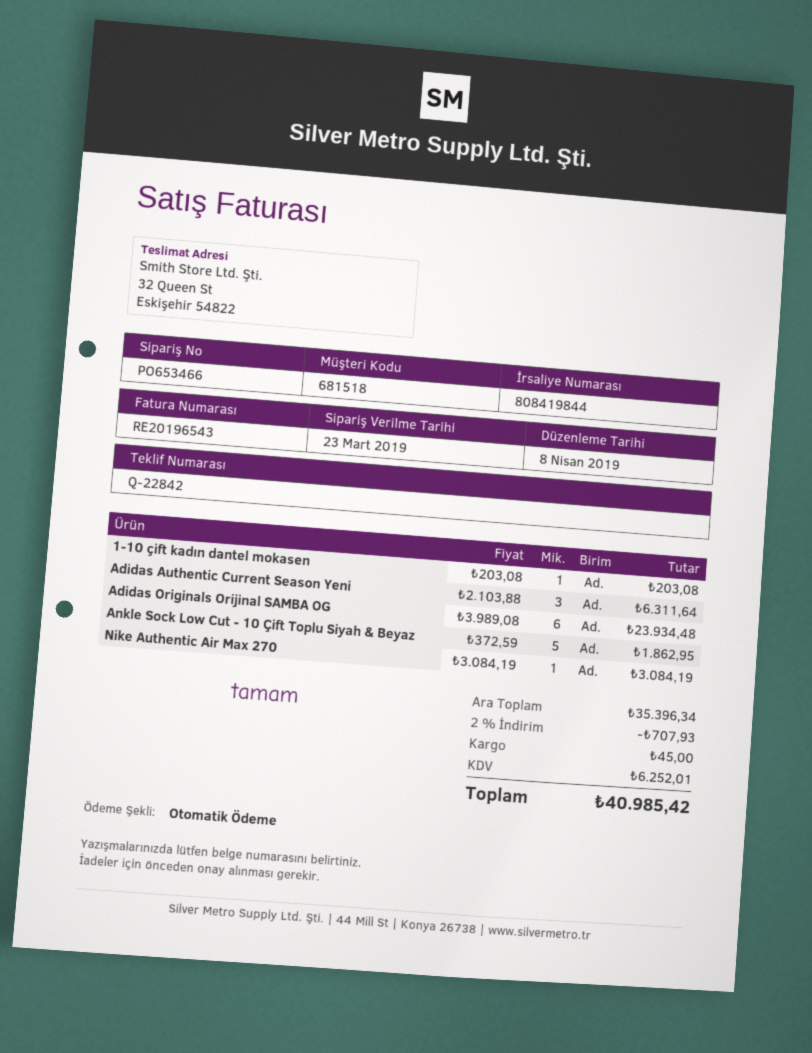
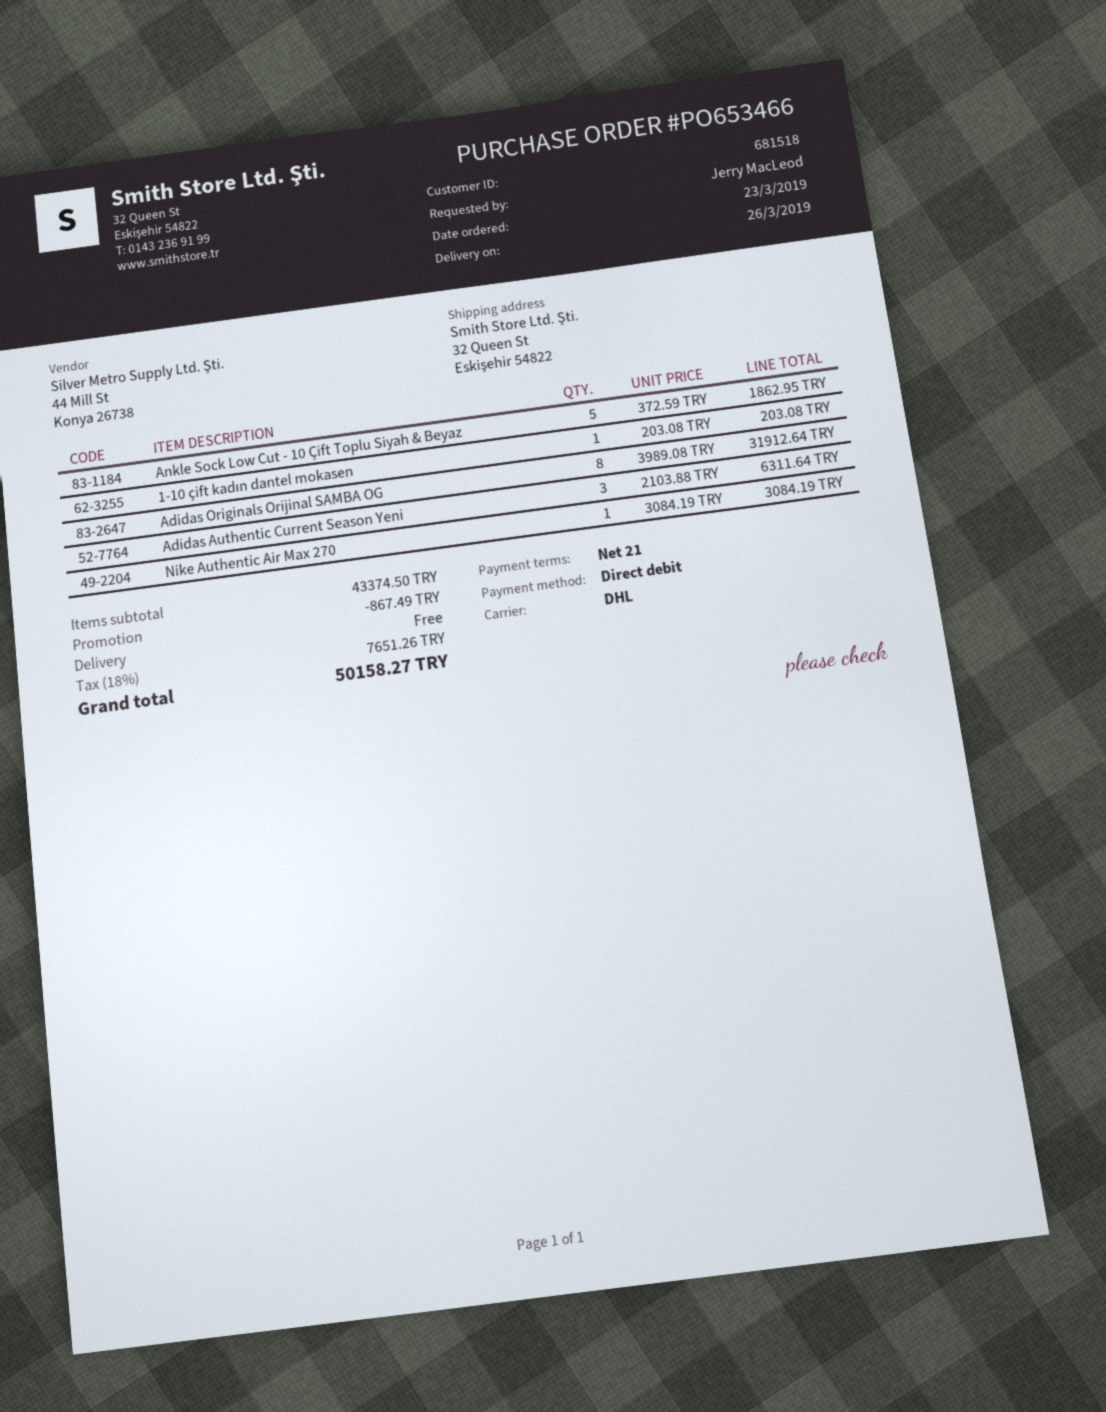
Adidas Originals Orijinal SAMBA OG: 6 x 3989.08 = 23934.48 -> 8 x 3989.08 = 31912.64
subtotal: 35396.34 -> 43374.50
discount: 707.93 -> 867.49
shipping: 45.00 -> 0.00
tax: 6252.01 -> 7651.26
total: 40985.42 -> 50158.27

